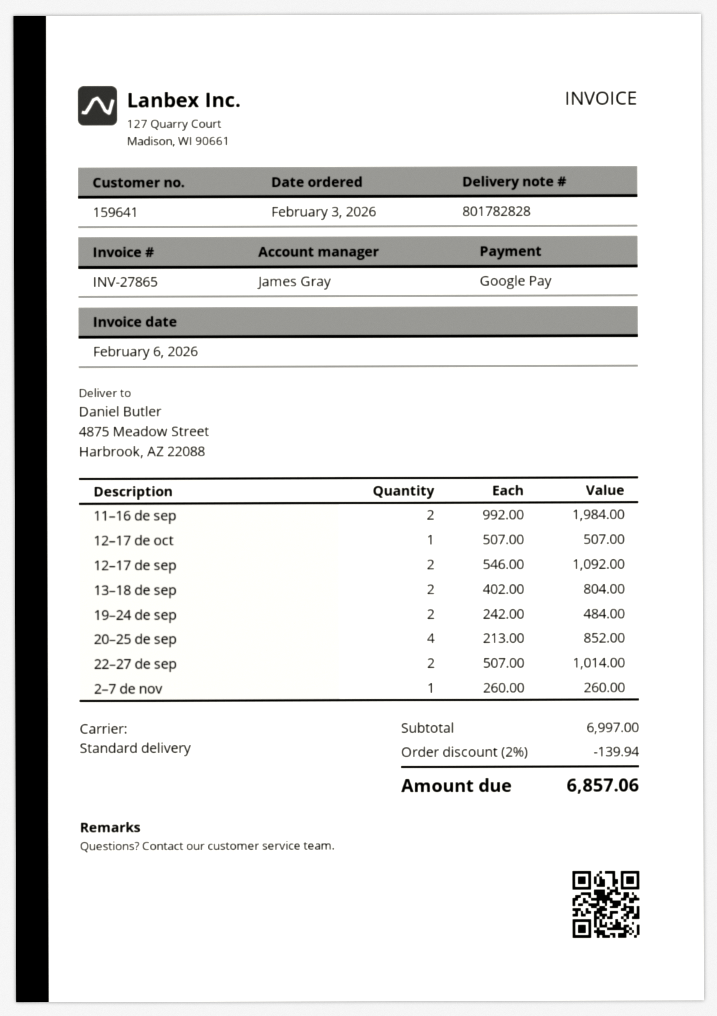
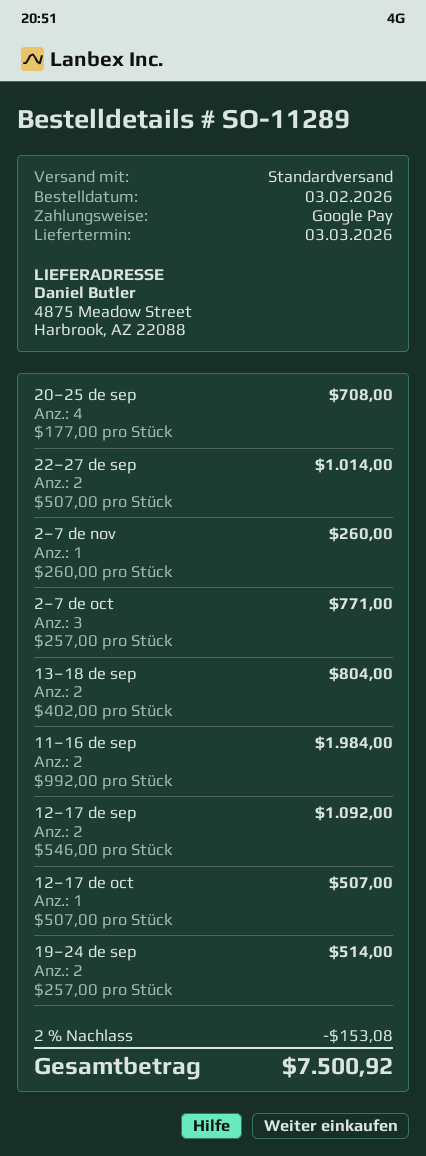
19–24 de sep: 2 x 242.00 = 484.00 -> 2 x 257.00 = 514.00
20–25 de sep: 4 x 213.00 = 852.00 -> 4 x 177.00 = 708.00
2–7 de oct: none -> 3 x 257.00 = 771.00
discount: 2% = 139.94 -> 2% = 153.08
total: 6857.06 -> 7500.92

